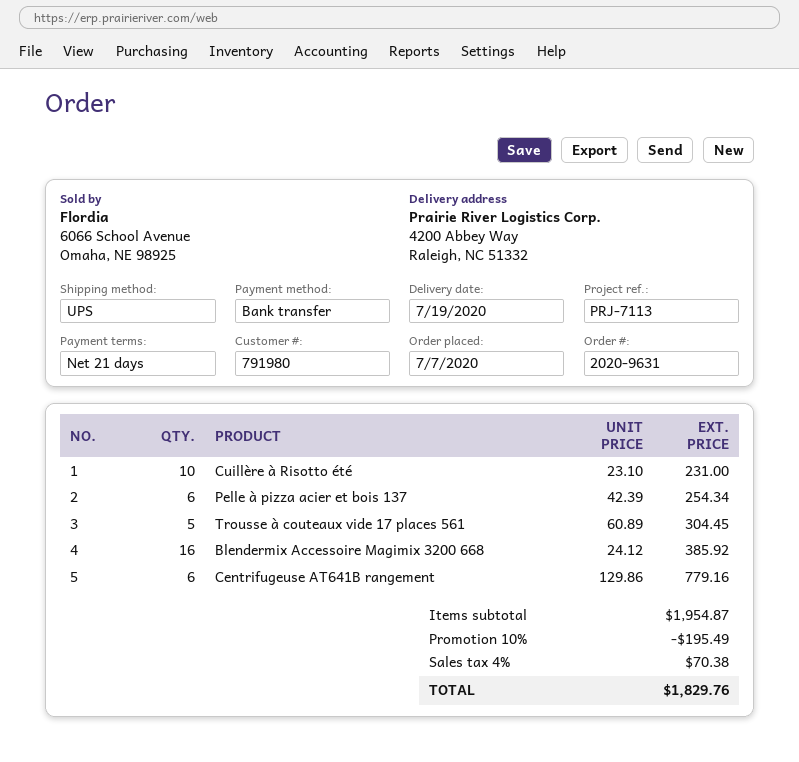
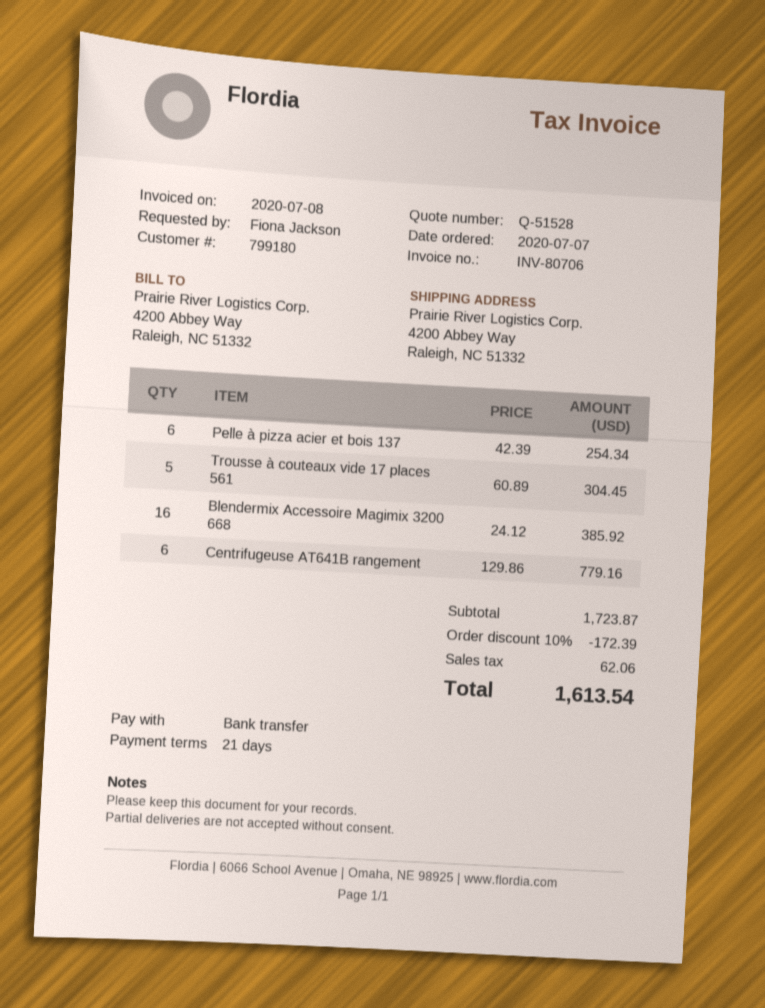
customer number: 791980 -> 799180
Cuillère à Risotto été: 10 x 23.10 = 231.00 -> none
subtotal: 1954.87 -> 1723.87
discount: 10% = 195.49 -> 10% = 172.39
tax: 70.38 -> 62.06
total: 1829.76 -> 1613.54

